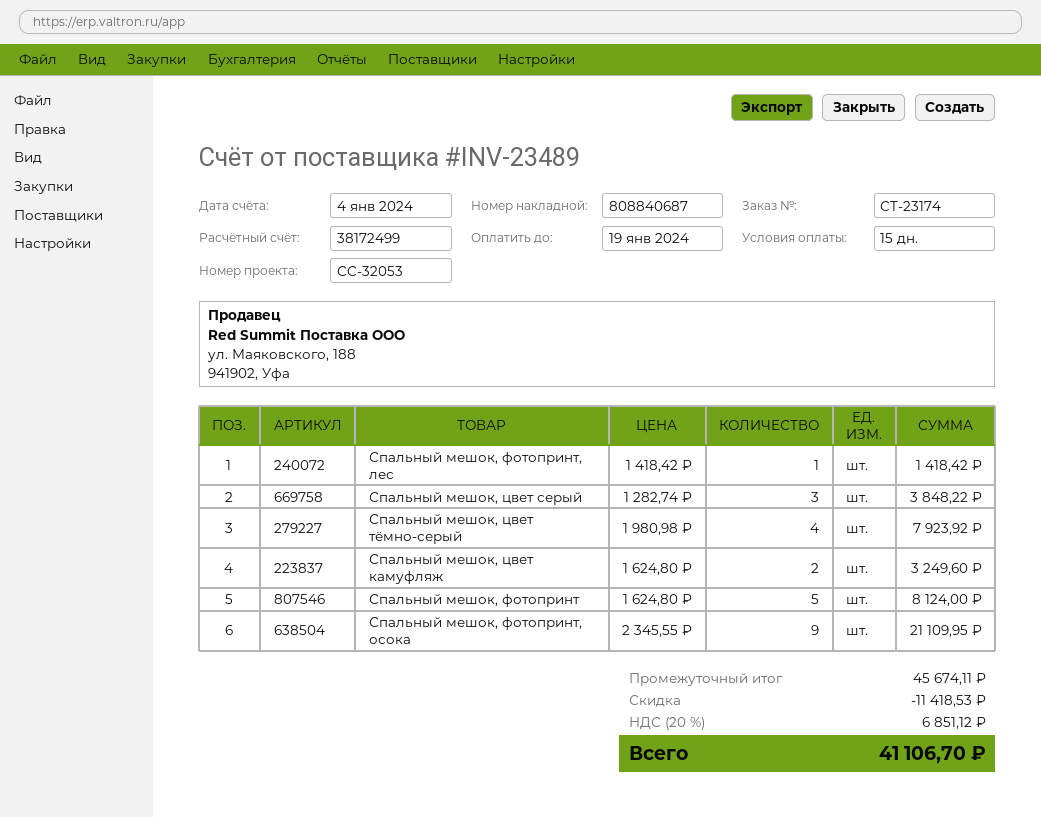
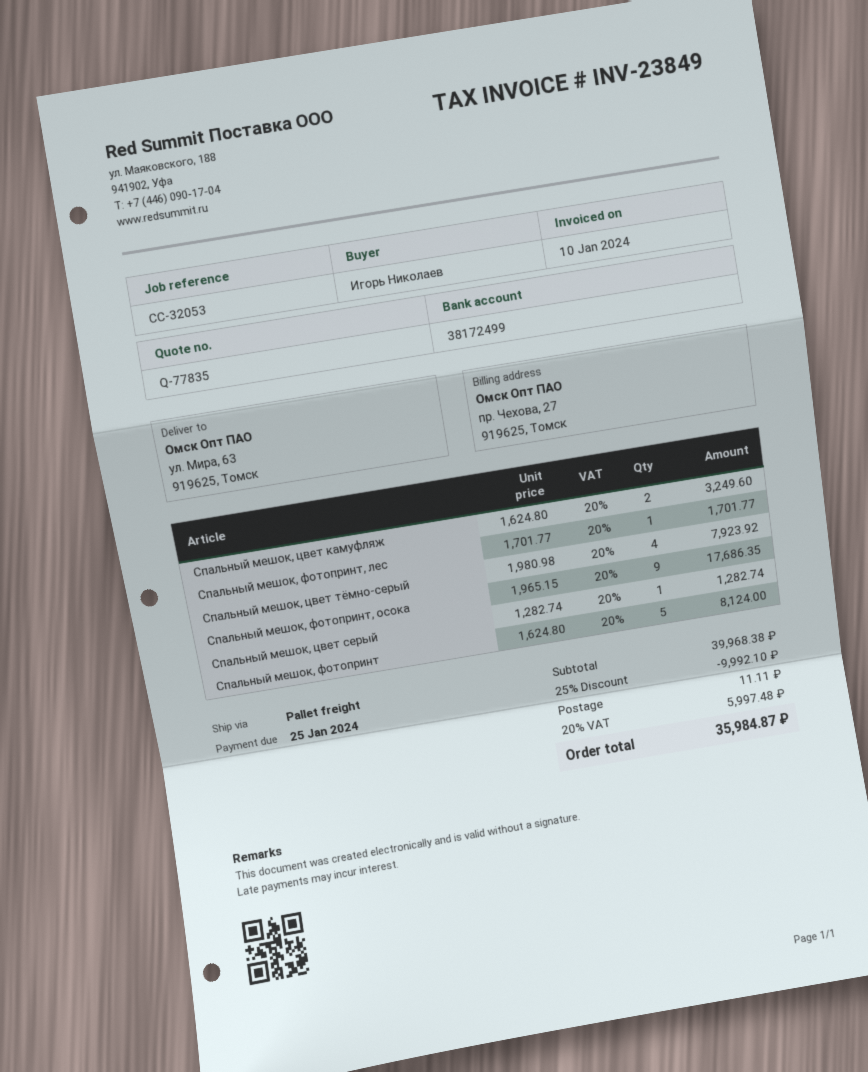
invoice number: INV-23489 -> INV-23849
invoice date: 2024-01-04 -> 2024-01-10
due date: 2024-01-19 -> 2024-01-25
Спальный мешок, фотопринт, лес: 1 x 1418.42 = 1418.42 -> 1 x 1701.77 = 1701.77
Спальный мешок, цвет серый: 3 x 1282.74 = 3848.22 -> 1 x 1282.74 = 1282.74
Спальный мешок, фотопринт, осока: 9 x 2345.55 = 21109.95 -> 9 x 1965.15 = 17686.35
subtotal: 45674.11 -> 39968.38
discount: 11418.53 -> 9992.10
shipping: none -> 11.11
tax: 20% = 6851.12 -> 20% = 5997.48
total: 41106.70 -> 35984.87

